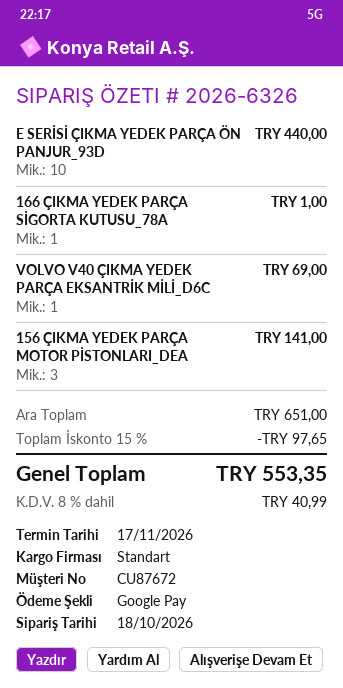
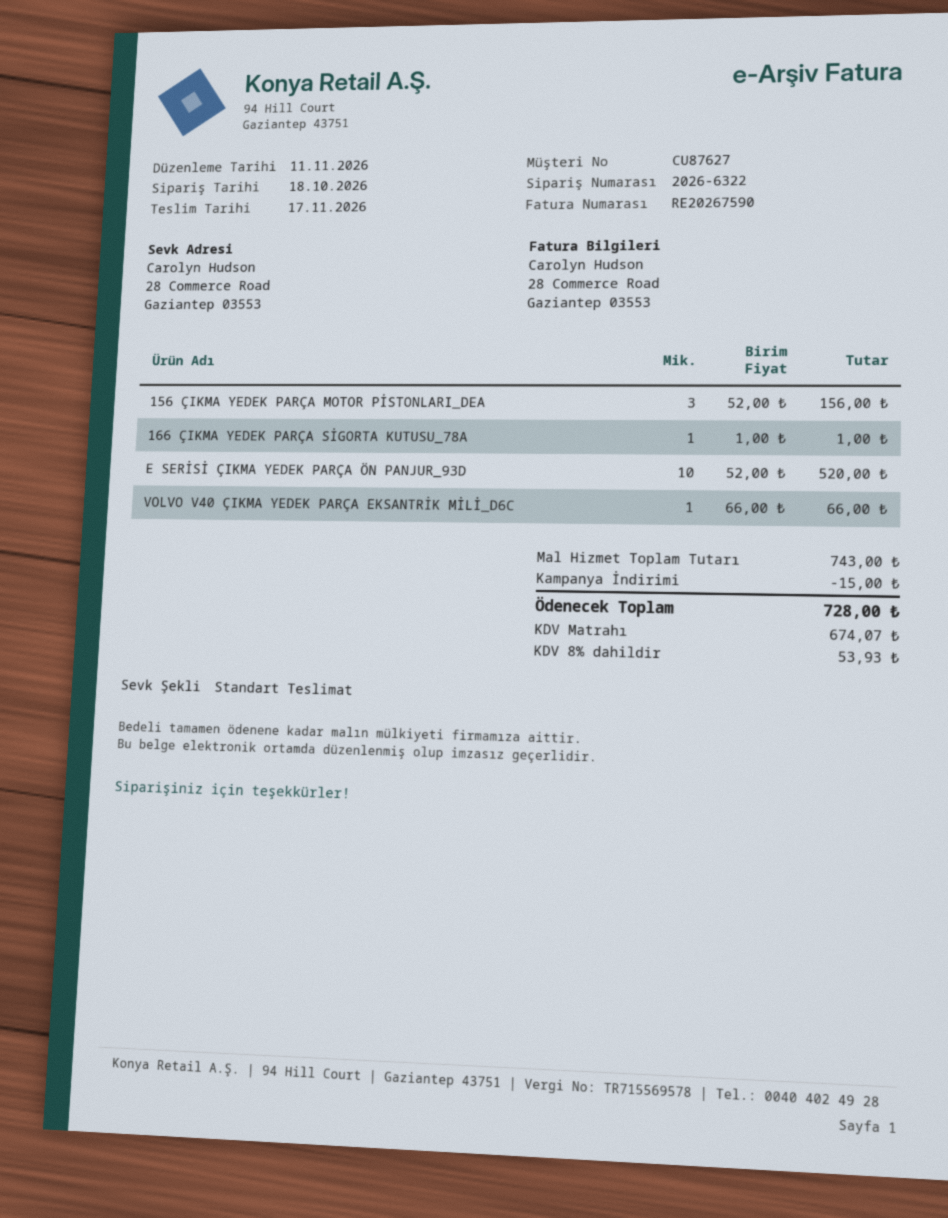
order number: 2026-6326 -> 2026-6322
customer number: CU87672 -> CU87627
E SERİSİ ÇIKMA YEDEK PARÇA ÖN PANJUR_93D: 10 for 440.00 -> 10 for 520.00
VOLVO V40 ÇIKMA YEDEK PARÇA EKSANTRİK MİLİ_D6C: 1 for 69.00 -> 1 for 66.00
156 ÇIKMA YEDEK PARÇA MOTOR PİSTONLARI_DEA: 3 for 141.00 -> 3 for 156.00
subtotal: 651.00 -> 743.00
discount: 97.65 -> 15.00
tax: 8% = 40.99 -> 8% = 53.93
total: 553.35 -> 728.00

